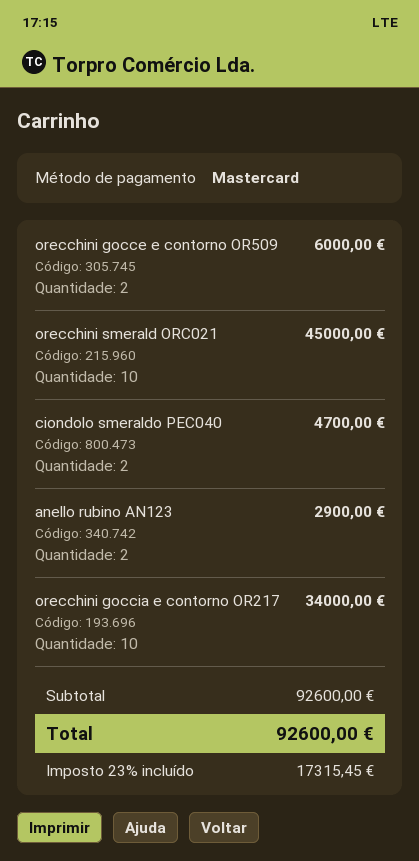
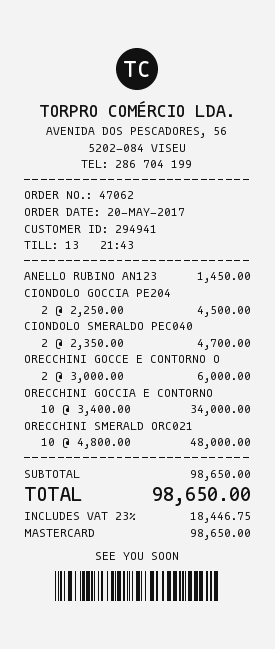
orecchini smerald ORC021: 10 for 45000.00 -> 10 for 48000.00
anello rubino AN123: 2 for 2900.00 -> 1 for 1450.00
CIONDOLO GOCCIA PE204: none -> 2 for 4500.00
subtotal: 92600.00 -> 98650.00
tax: 23% = 17315.45 -> 23% = 18446.75
total: 92600.00 -> 98650.00

